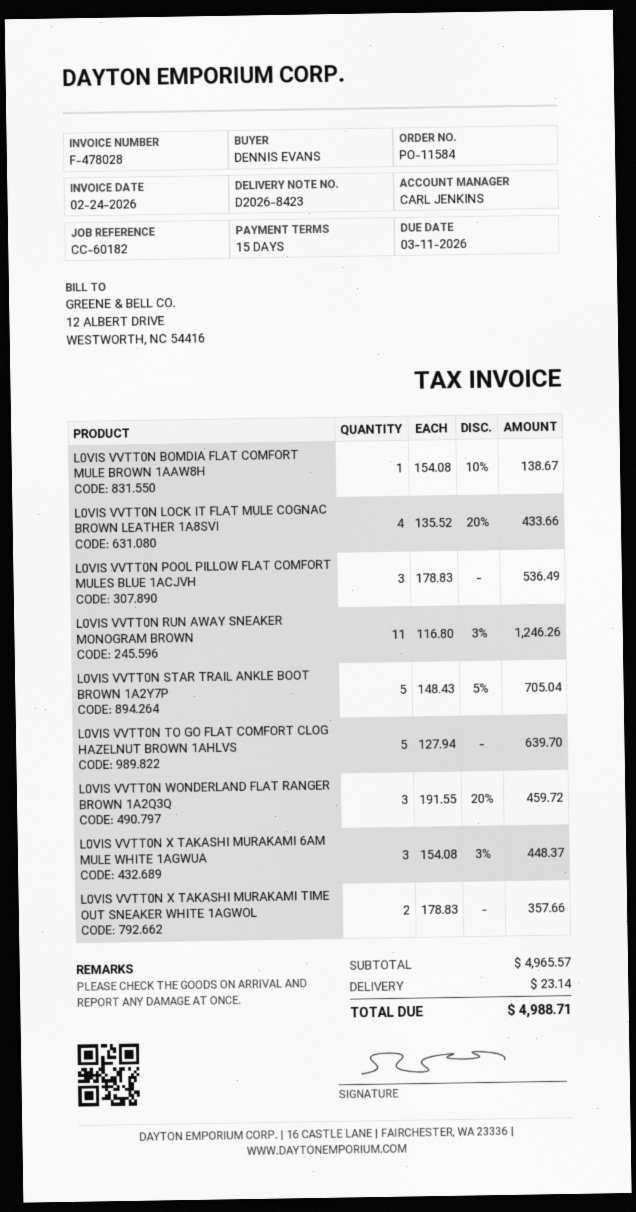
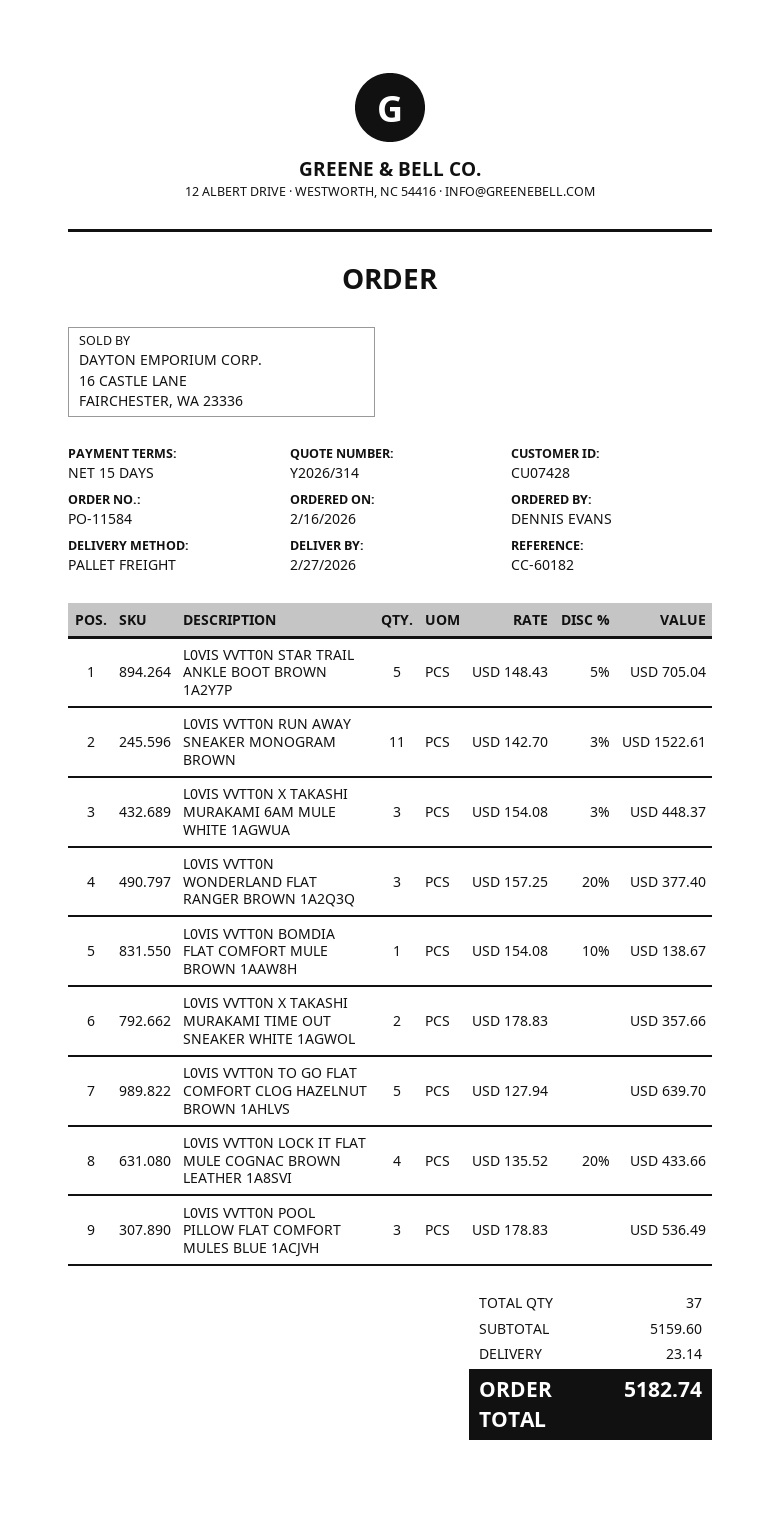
L0VIS VVTT0N RUN AWAY SNEAKER MONOGRAM BROWN: 11 x 116.80 - 3% = 1246.26 -> 11 x 142.70 - 3% = 1522.61
L0VIS VVTT0N WONDERLAND FLAT RANGER BROWN 1A2Q3Q: 3 x 191.55 - 20% = 459.72 -> 3 x 157.25 - 20% = 377.40
subtotal: 4965.57 -> 5159.60
total: 4988.71 -> 5182.74

